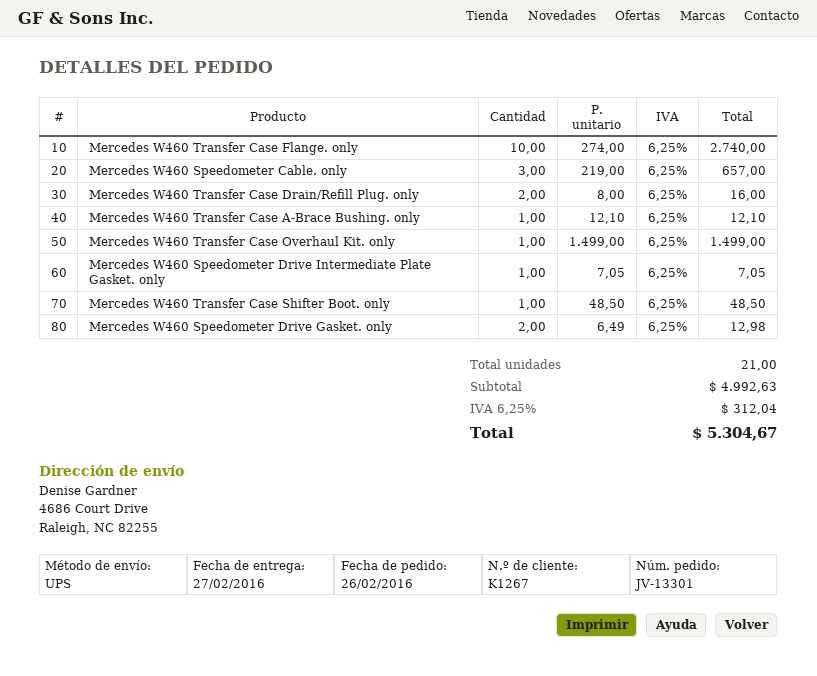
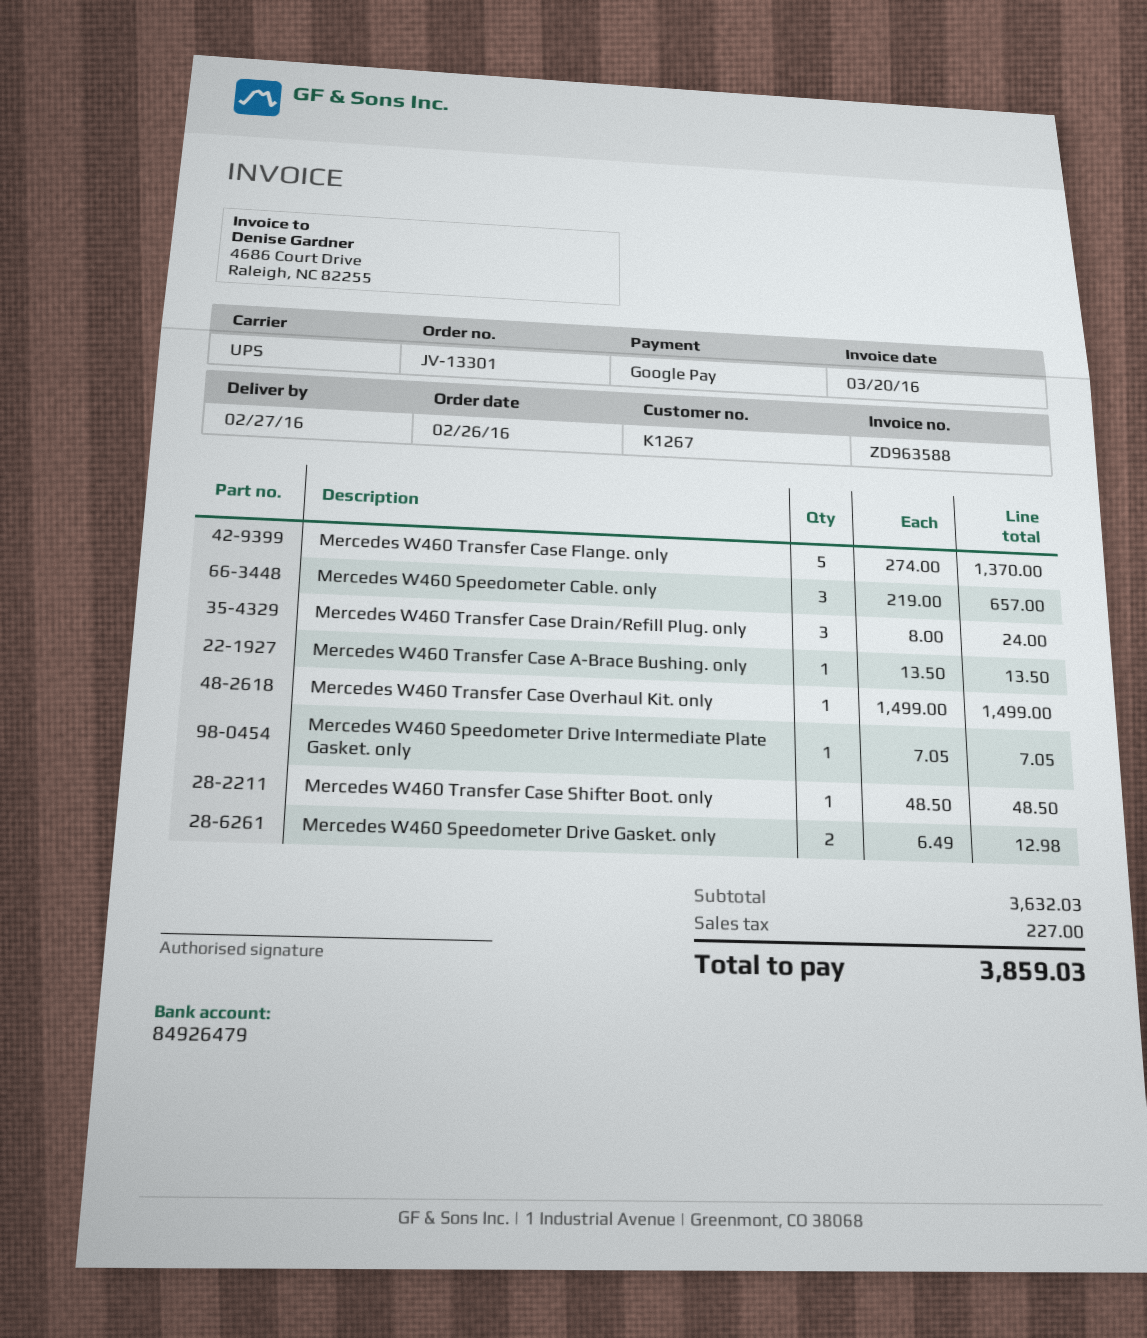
Mercedes W460 Transfer Case Flange. only: 10 x 274.00 = 2740.00 -> 5 x 274.00 = 1370.00
Mercedes W460 Transfer Case Drain/Refill Plug. only: 2 x 8.00 = 16.00 -> 3 x 8.00 = 24.00
Mercedes W460 Transfer Case A-Brace Bushing. only: 1 x 12.10 = 12.10 -> 1 x 13.50 = 13.50
subtotal: 4992.63 -> 3632.03
tax: 312.04 -> 227.00
total: 5304.67 -> 3859.03

